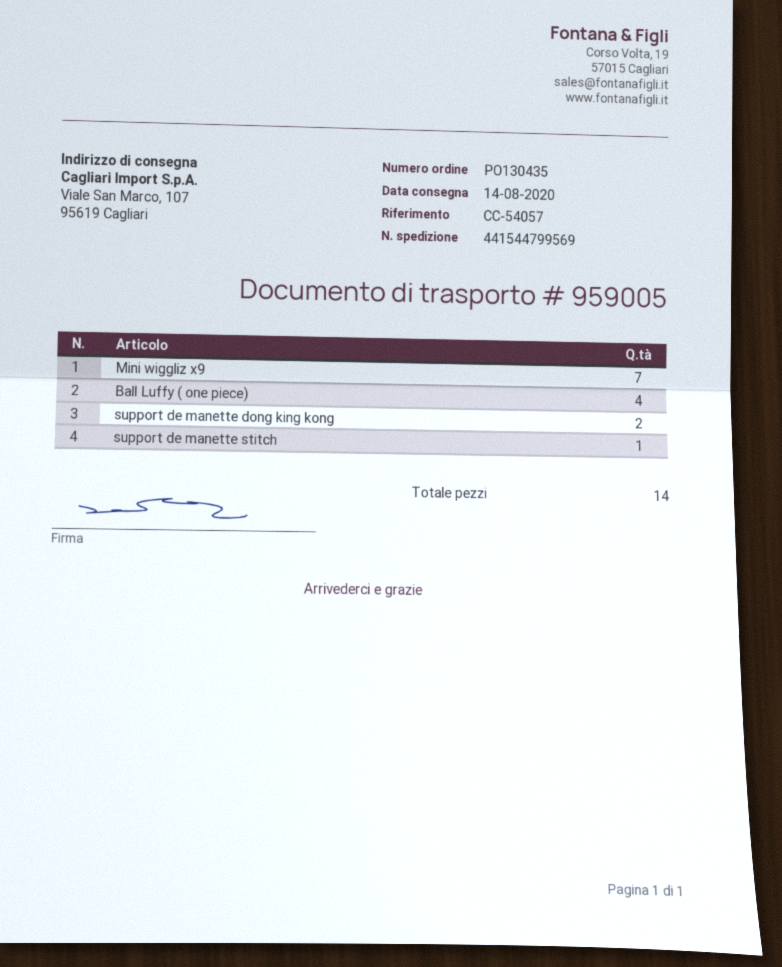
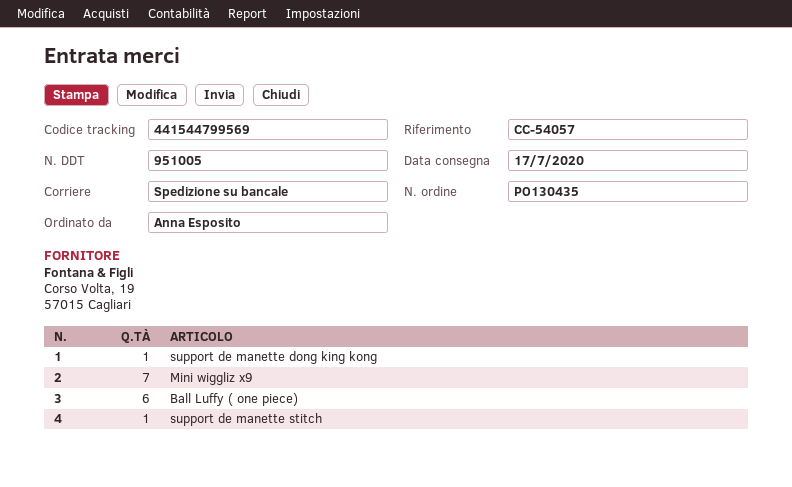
delivery note number: 959005 -> 951005
delivery date: 2020-08-14 -> 2020-07-17
Ball Luffy ( one piece): 4 -> 6
support de manette dong king kong: 2 -> 1

